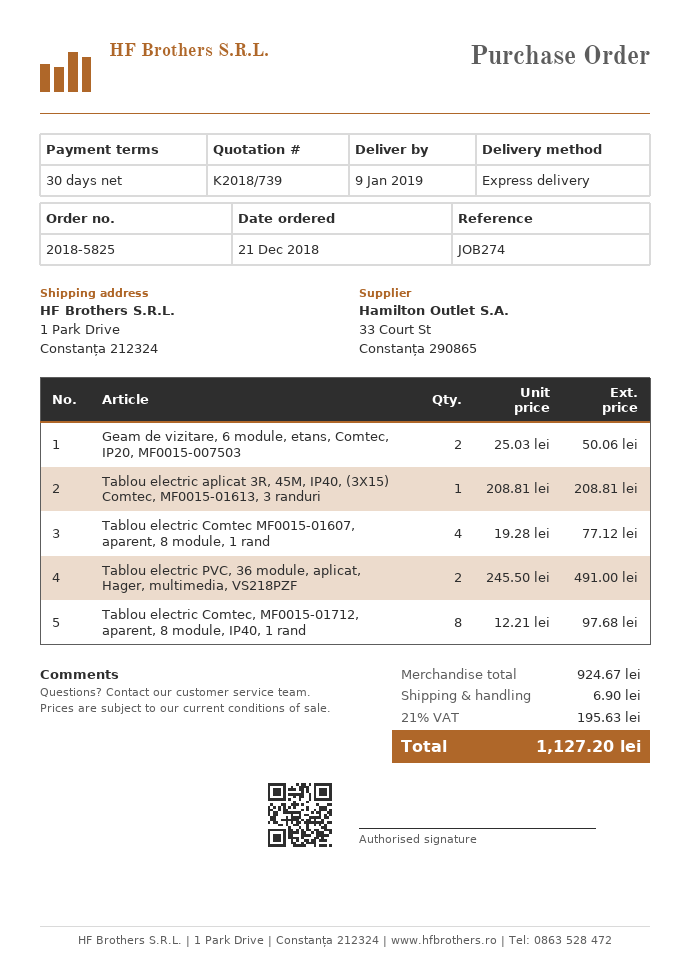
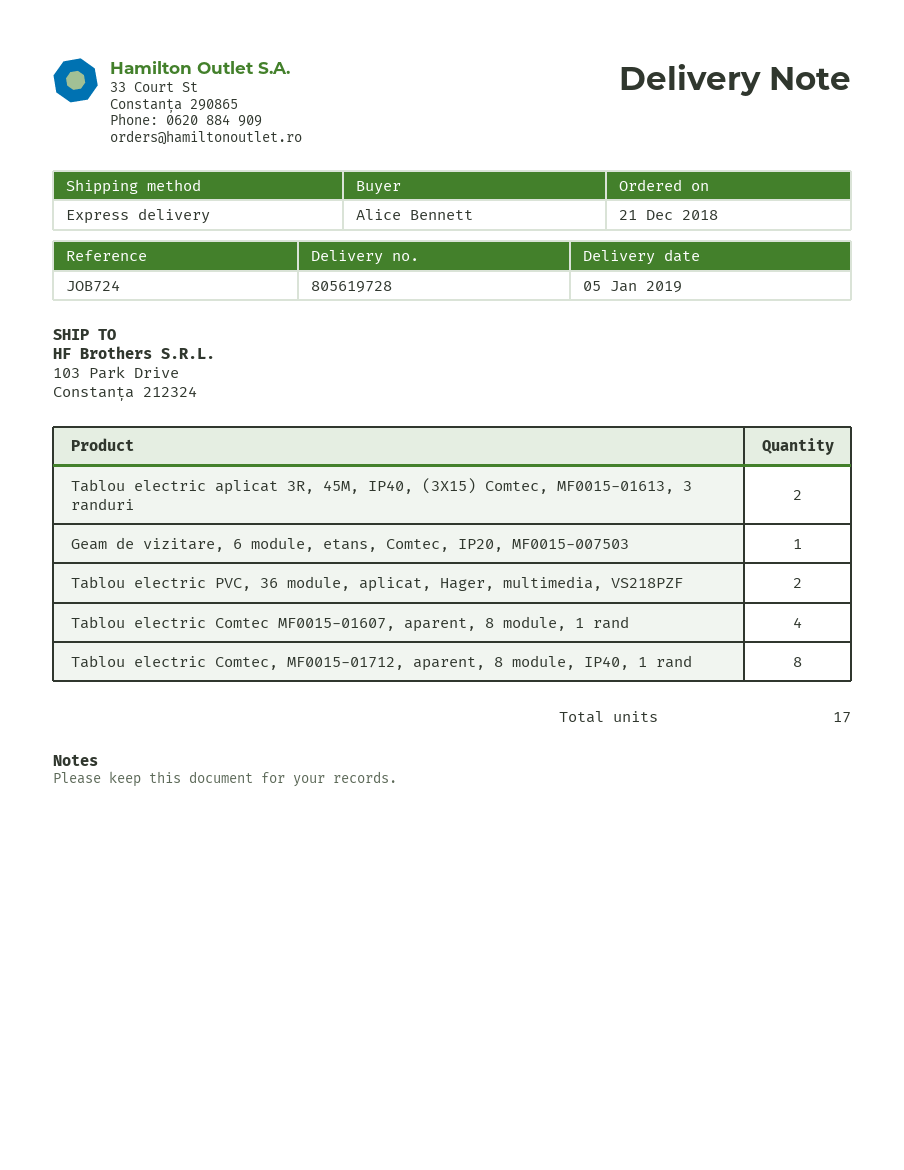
delivery date: 2019-01-09 -> 2019-01-05
reference: JOB274 -> JOB724
ship to: 1 Park Drive, Constanța 212324 -> 103 Park Drive, Constanța 212324
Geam de vizitare, 6 module, etans, Comtec, IP20, MF0015-007503: 2 -> 1
Tablou electric aplicat 3R, 45M, IP40, (3X15) Comtec, MF0015-01613, 3 randuri: 1 -> 2

